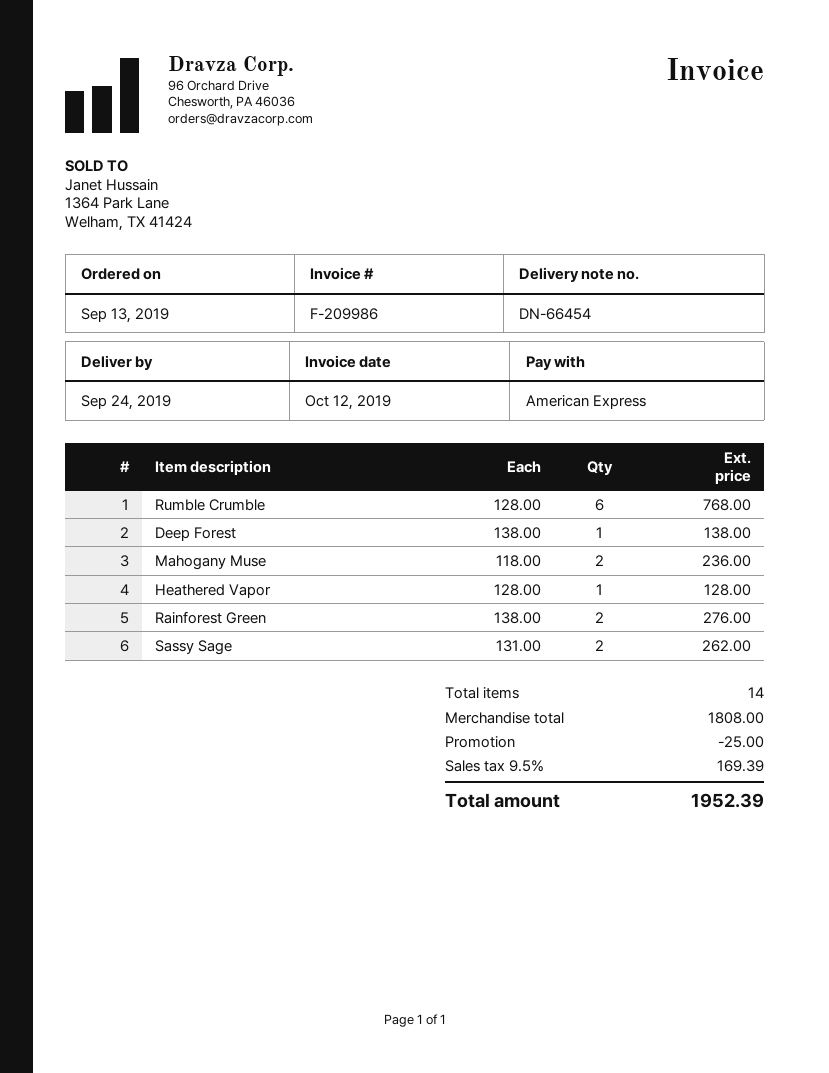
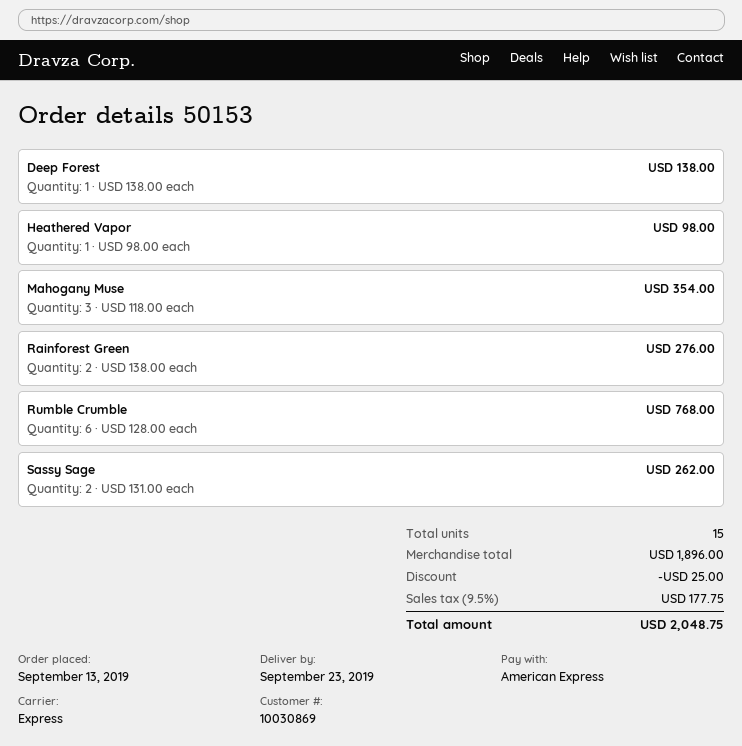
delivery date: 2019-09-24 -> 2019-09-23
Mahogany Muse: 2 x 118.00 = 236.00 -> 3 x 118.00 = 354.00
Heathered Vapor: 1 x 128.00 = 128.00 -> 1 x 98.00 = 98.00
total quantity: 14 -> 15
subtotal: 1808.00 -> 1896.00
tax: 9.5% = 169.39 -> 9.5% = 177.75
total: 1952.39 -> 2048.75

